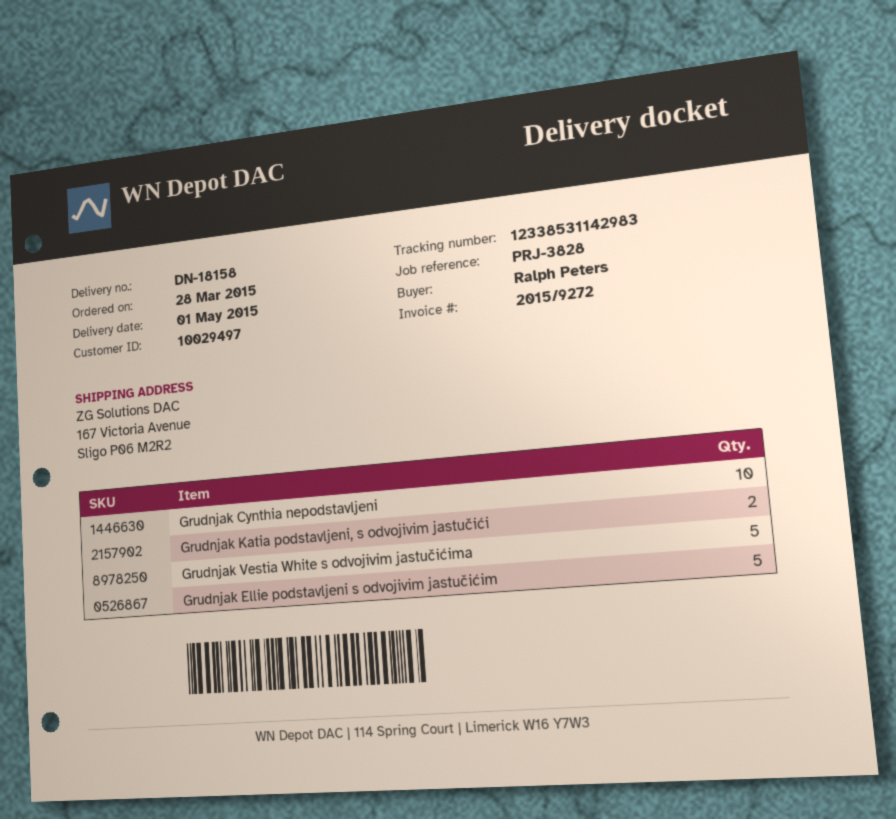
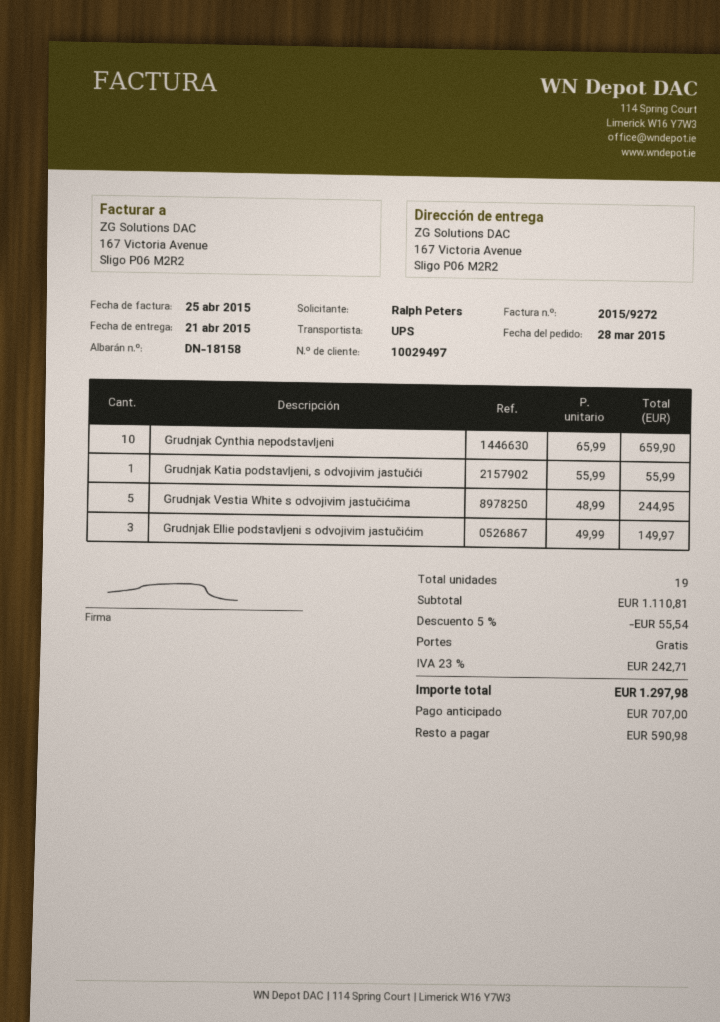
delivery date: 2015-05-01 -> 2015-04-21
Grudnjak Katia podstavljeni, s odvojivim jastučići: 2 -> 1
Grudnjak Ellie podstavljeni s odvojivim jastučićim: 5 -> 3

